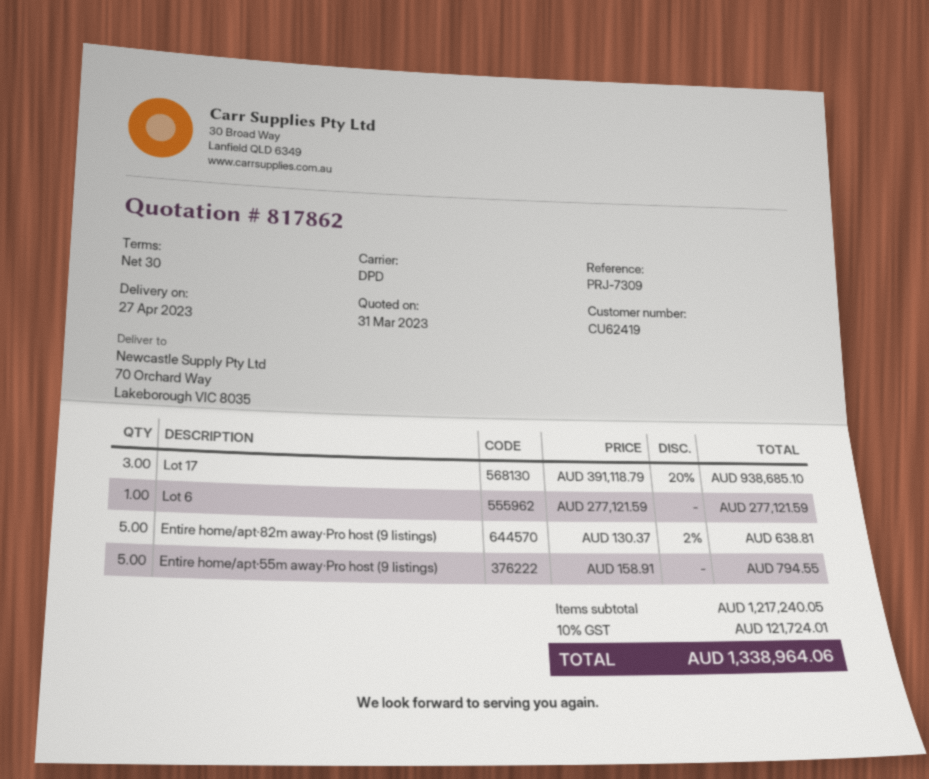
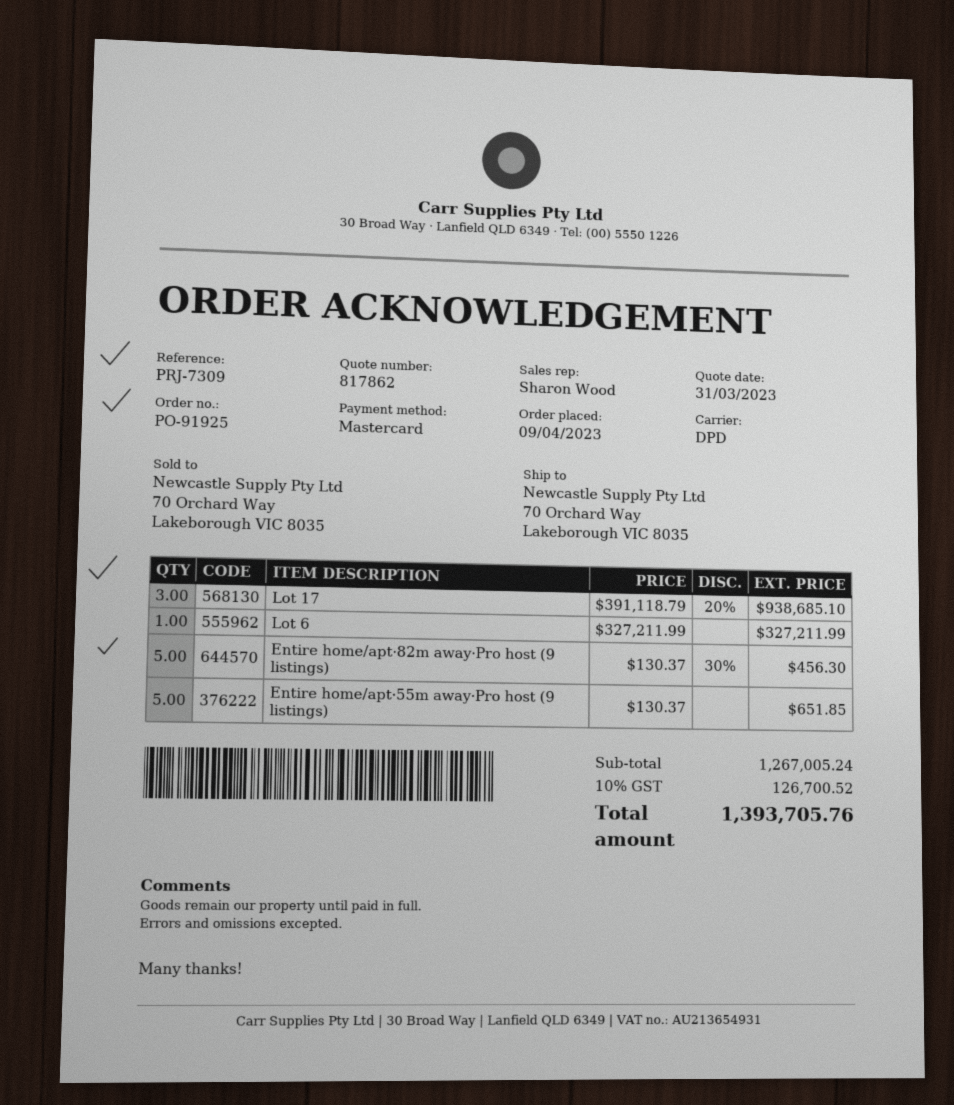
Lot 6: 1 x 277121.59 = 277121.59 -> 1 x 327211.99 = 327211.99
Entire home/apt·82m away·Pro host (9 listings): 5 x 130.37 - 2% = 638.81 -> 5 x 130.37 - 30% = 456.30
Entire home/apt·55m away·Pro host (9 listings): 5 x 158.91 = 794.55 -> 5 x 130.37 = 651.85
subtotal: 1217240.05 -> 1267005.24
tax: 10% = 121724.01 -> 10% = 126700.52
total: 1338964.06 -> 1393705.76

